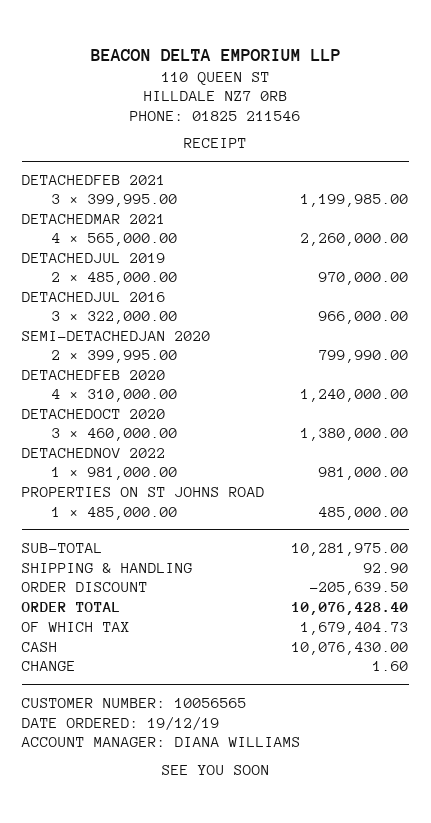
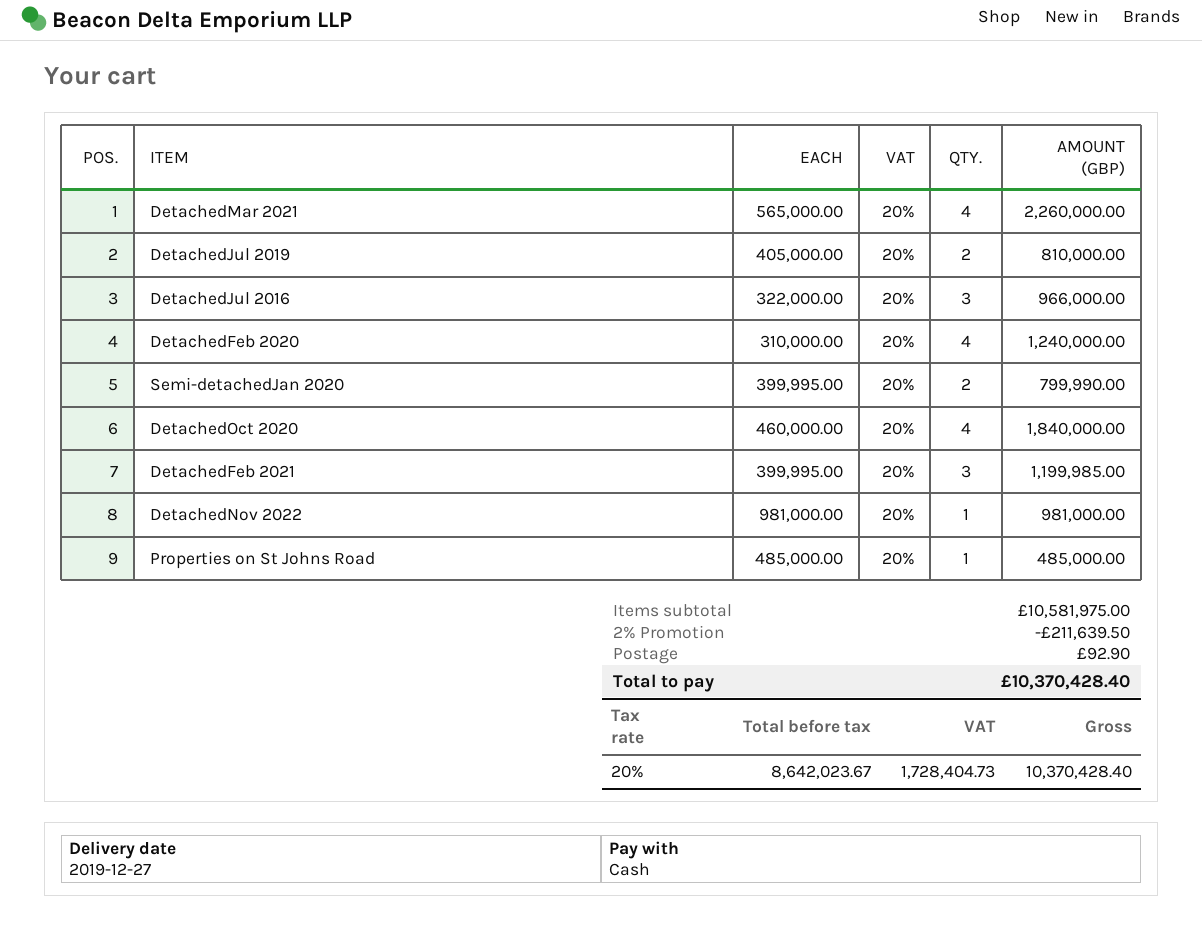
DETACHEDJUL 2019: 2 x 485000.00 = 970000.00 -> 2 x 405000.00 = 810000.00
DETACHEDOCT 2020: 3 x 460000.00 = 1380000.00 -> 4 x 460000.00 = 1840000.00
subtotal: 10281975.00 -> 10581975.00
discount: 205639.50 -> 211639.50
tax: 1679404.73 -> 1728404.73
total: 10076428.40 -> 10370428.40

